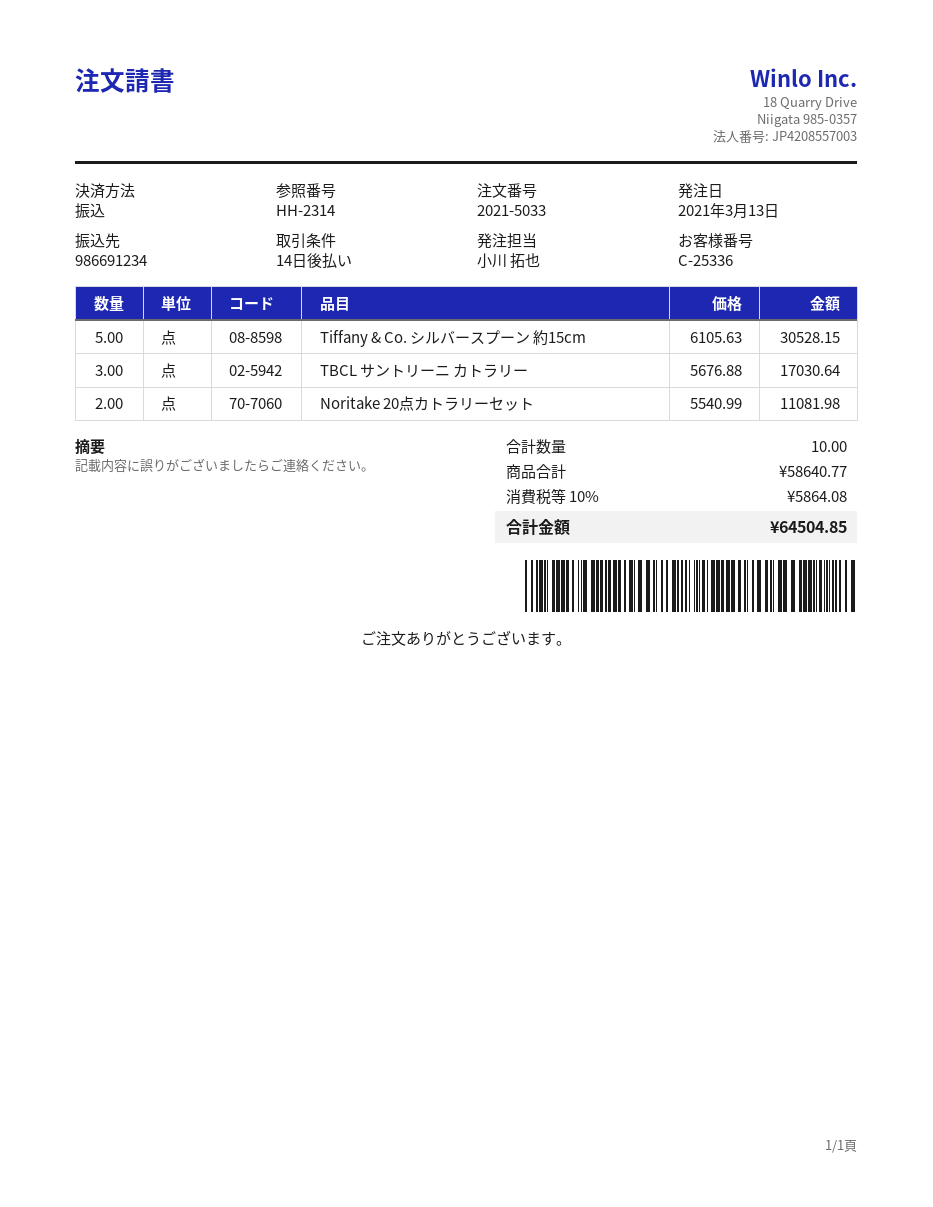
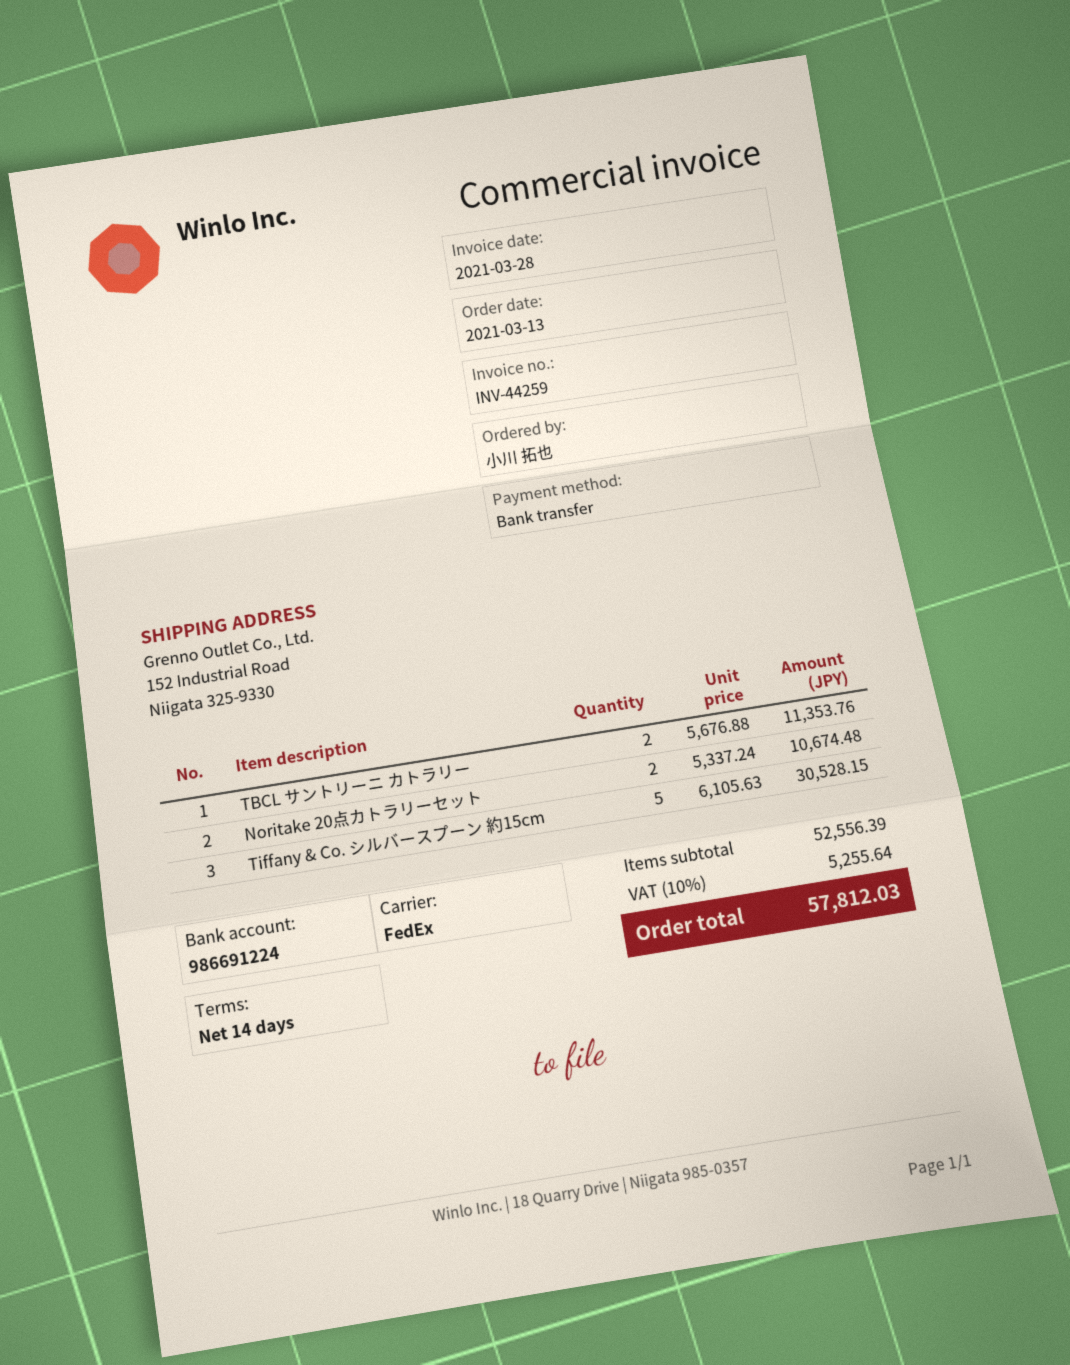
bank account: 986691234 -> 986691224
TBCL サントリーニ カトラリー: 3 x 5676.88 = 17030.64 -> 2 x 5676.88 = 11353.76
Noritake 20点カトラリーセット: 2 x 5540.99 = 11081.98 -> 2 x 5337.24 = 10674.48
subtotal: 58640.77 -> 52556.39
tax: 10% = 5864.08 -> 10% = 5255.64
total: 64504.85 -> 57812.03

